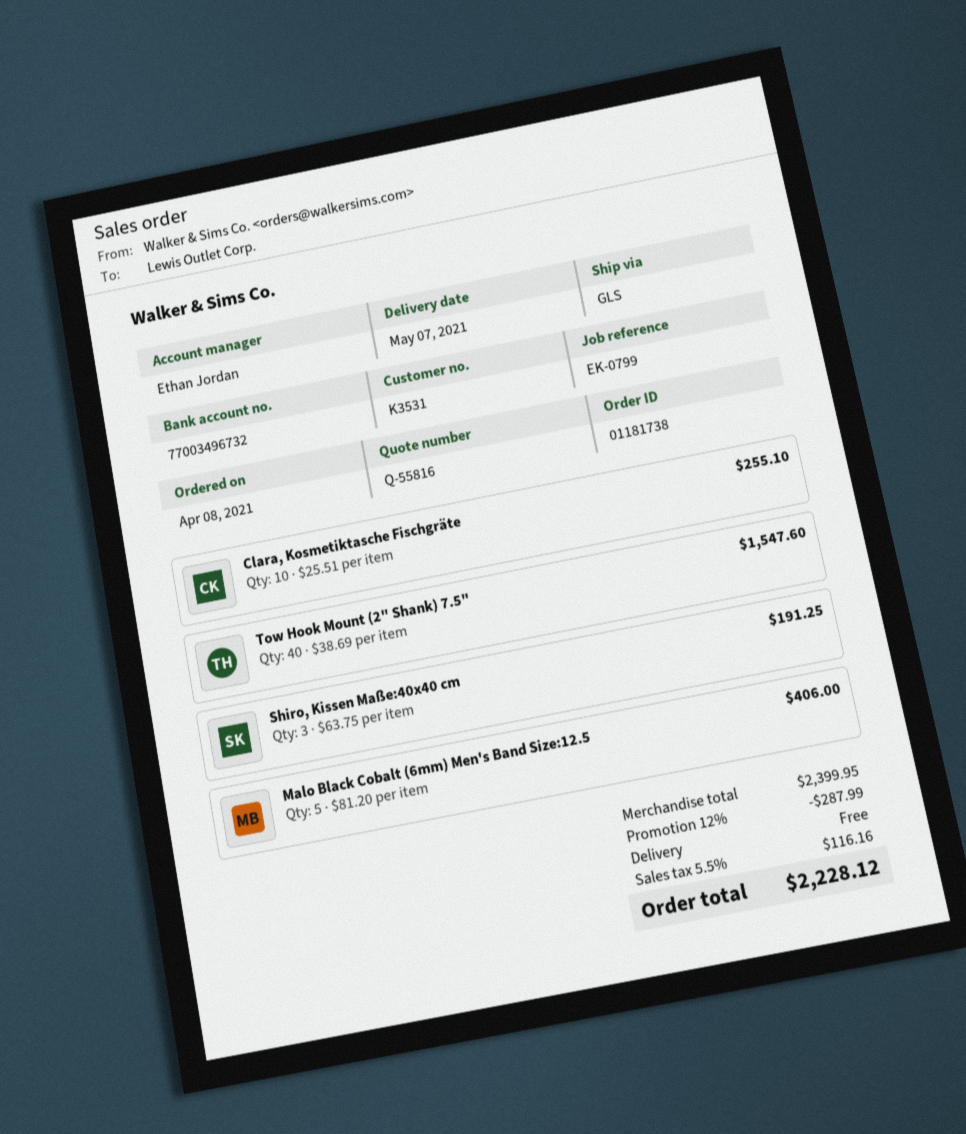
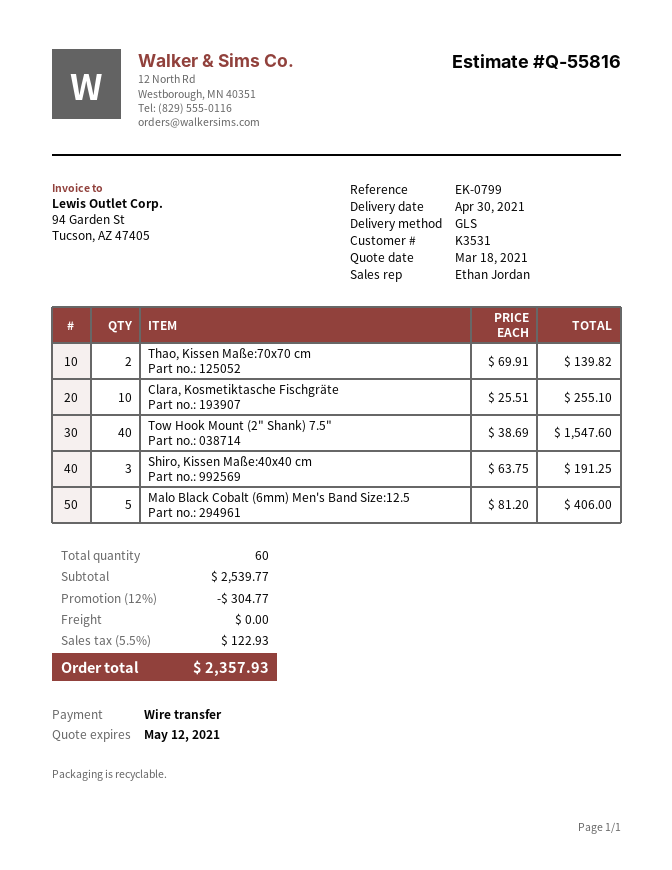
delivery date: 2021-05-07 -> 2021-04-30
Thao, Kissen Maße:70x70 cm: none -> 2 x 69.91 = 139.82
subtotal: 2399.95 -> 2539.77
discount: 12% = 287.99 -> 12% = 304.77
tax: 5.5% = 116.16 -> 5.5% = 122.93
total: 2228.12 -> 2357.93

